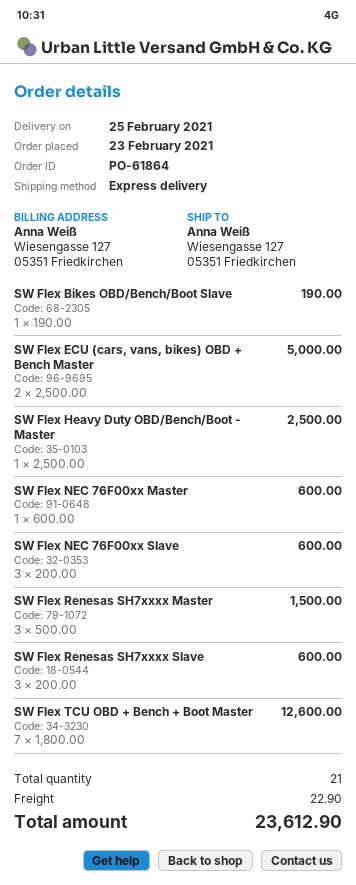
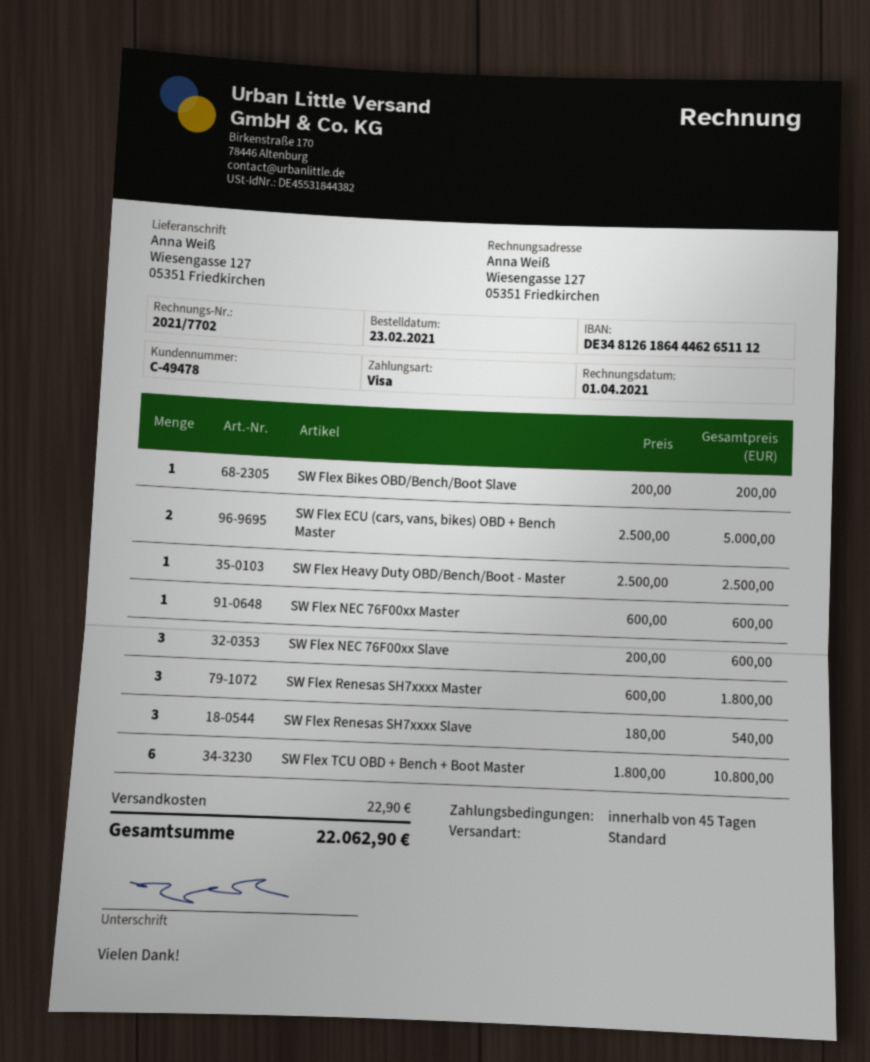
shipping method: express -> standard
SW Flex Bikes OBD/Bench/Boot Slave: 1 x 190.00 = 190.00 -> 1 x 200.00 = 200.00
SW Flex Renesas SH7xxxx Master: 3 x 500.00 = 1500.00 -> 3 x 600.00 = 1800.00
SW Flex Renesas SH7xxxx Slave: 3 x 200.00 = 600.00 -> 3 x 180.00 = 540.00
SW Flex TCU OBD + Bench + Boot Master: 7 x 1800.00 = 12600.00 -> 6 x 1800.00 = 10800.00
total: 23612.90 -> 22062.90

